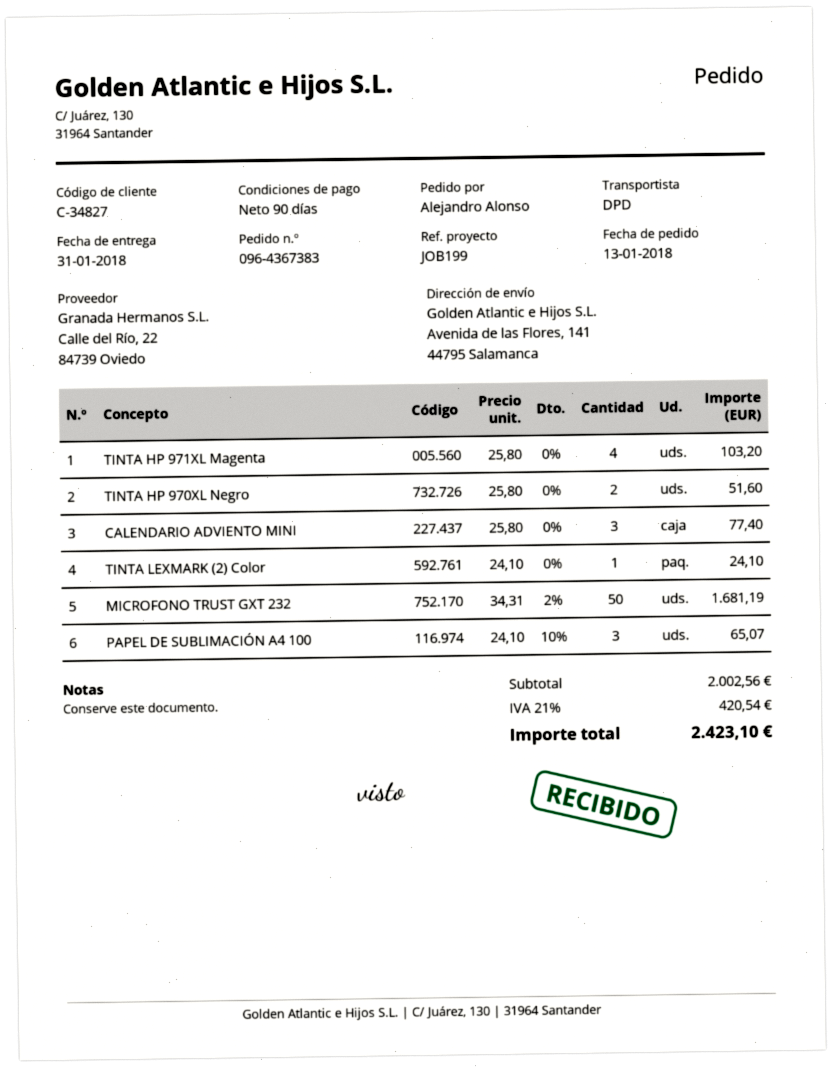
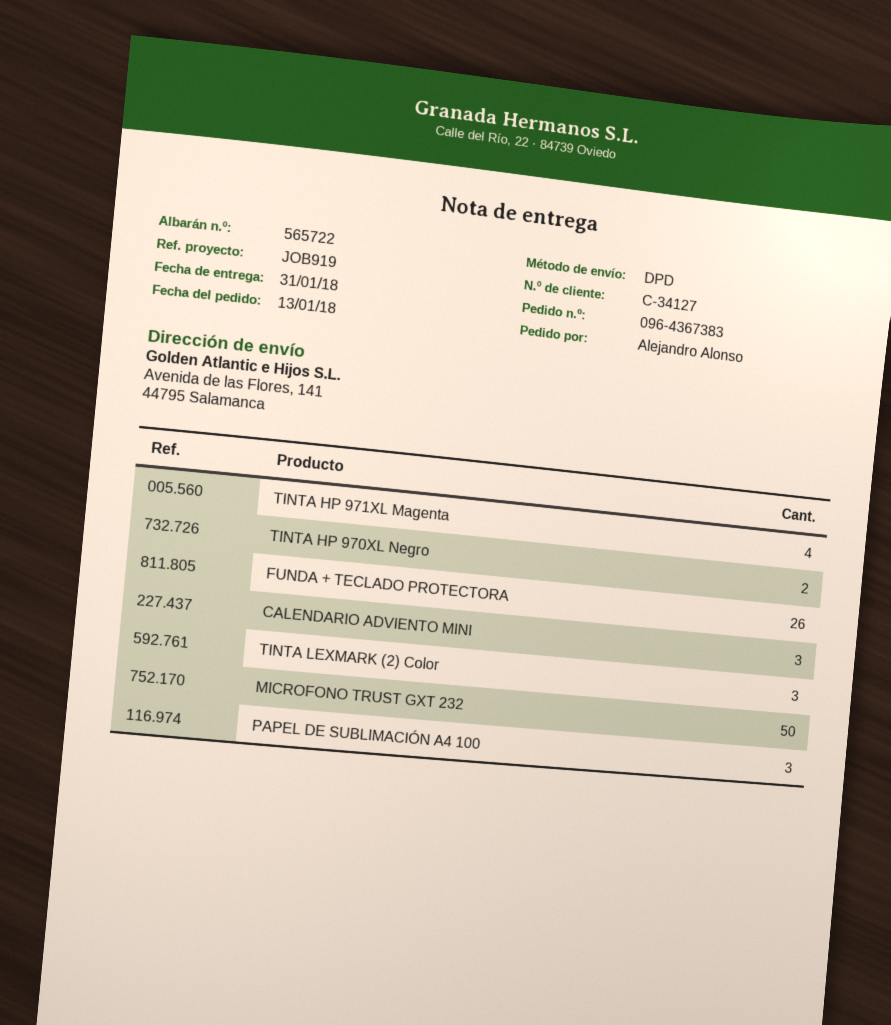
customer number: C-34827 -> C-34127
reference: JOB199 -> JOB919
TINTA LEXMARK (2) Color: 1 -> 3
FUNDA + TECLADO PROTECTORA: none -> 26

